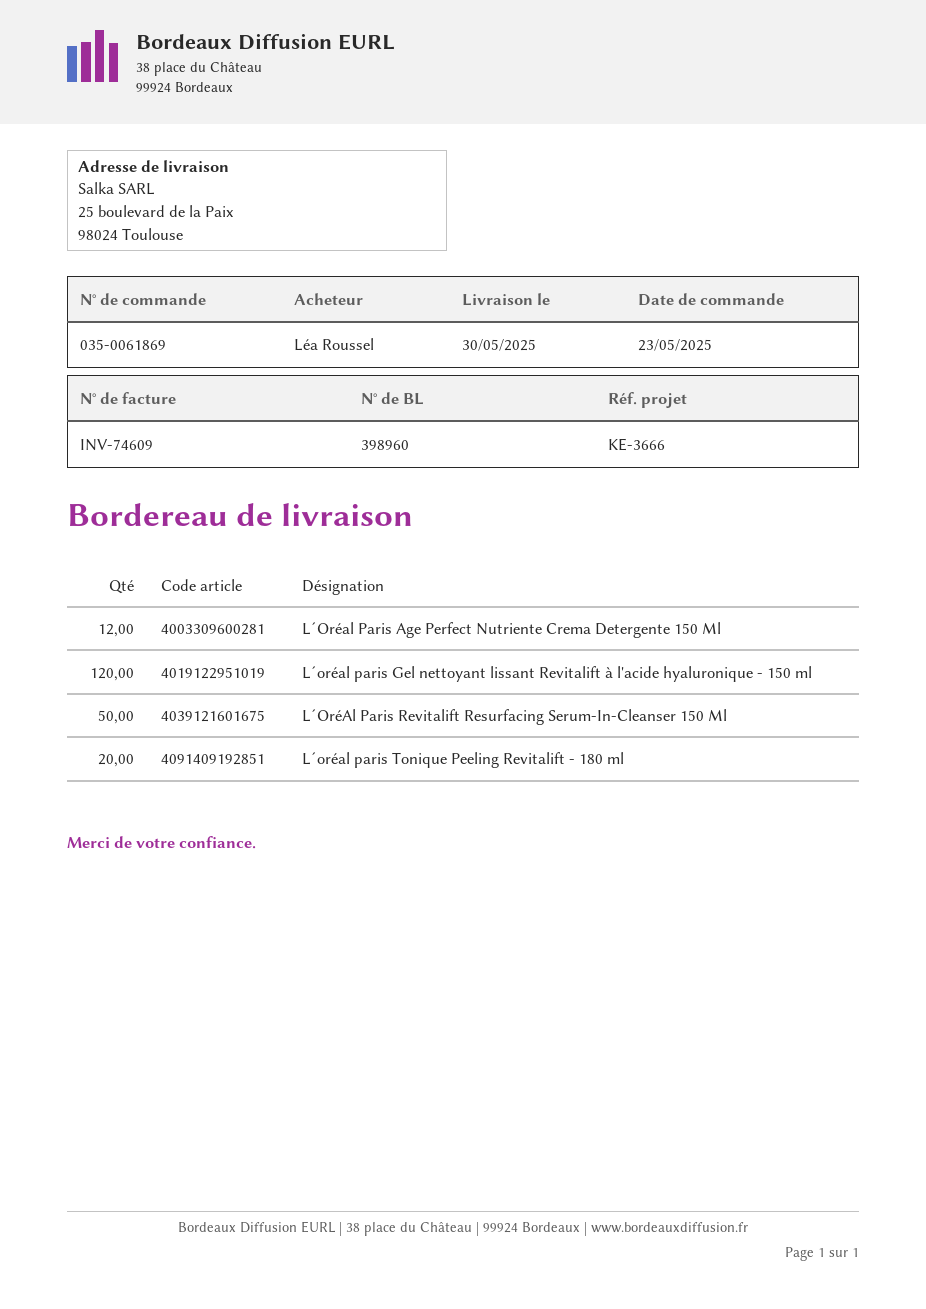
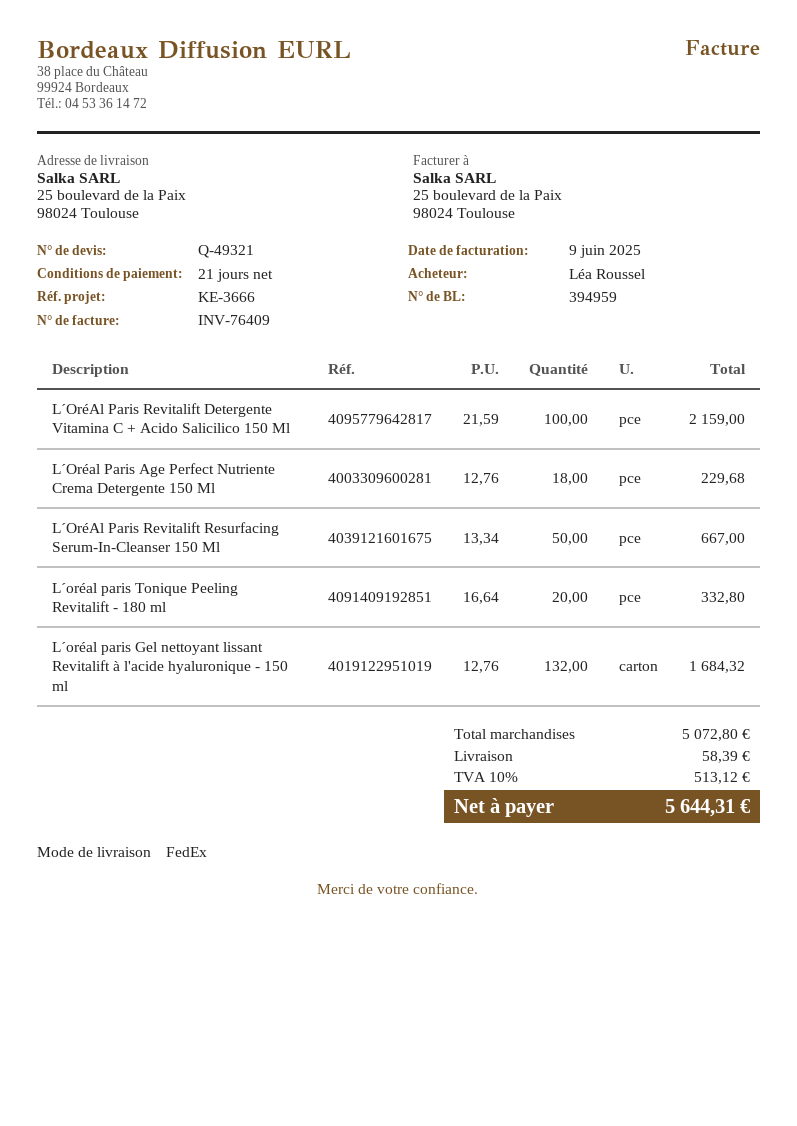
delivery note number: 398960 -> 394959
invoice number: INV-74609 -> INV-76409
L´Oréal Paris Age Perfect Nutriente Crema Detergente 150 Ml: 12 -> 18
L´oréal paris Gel nettoyant lissant Revitalift à l'acide hyaluronique - 150 ml: 120 -> 132
L´OréAl Paris Revitalift Detergente Vitamina C + Acido Salicilico 150 Ml: none -> 100

